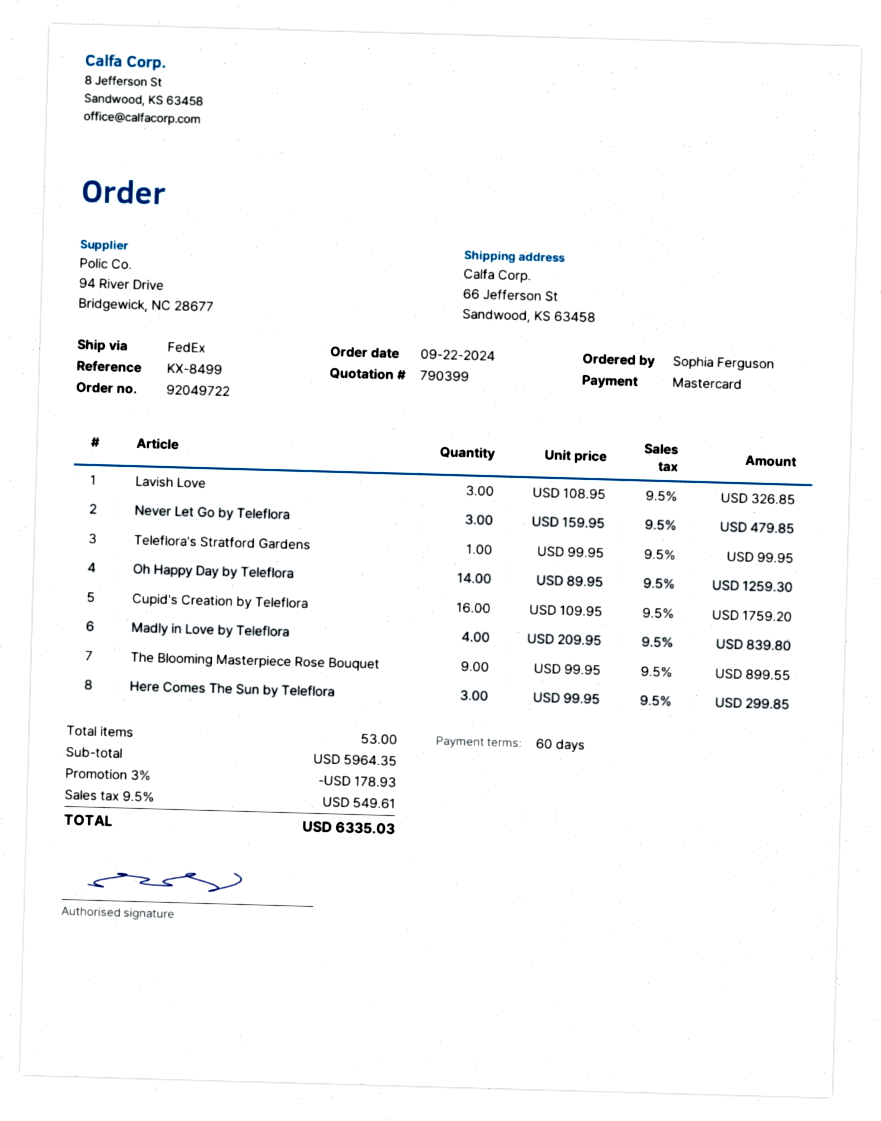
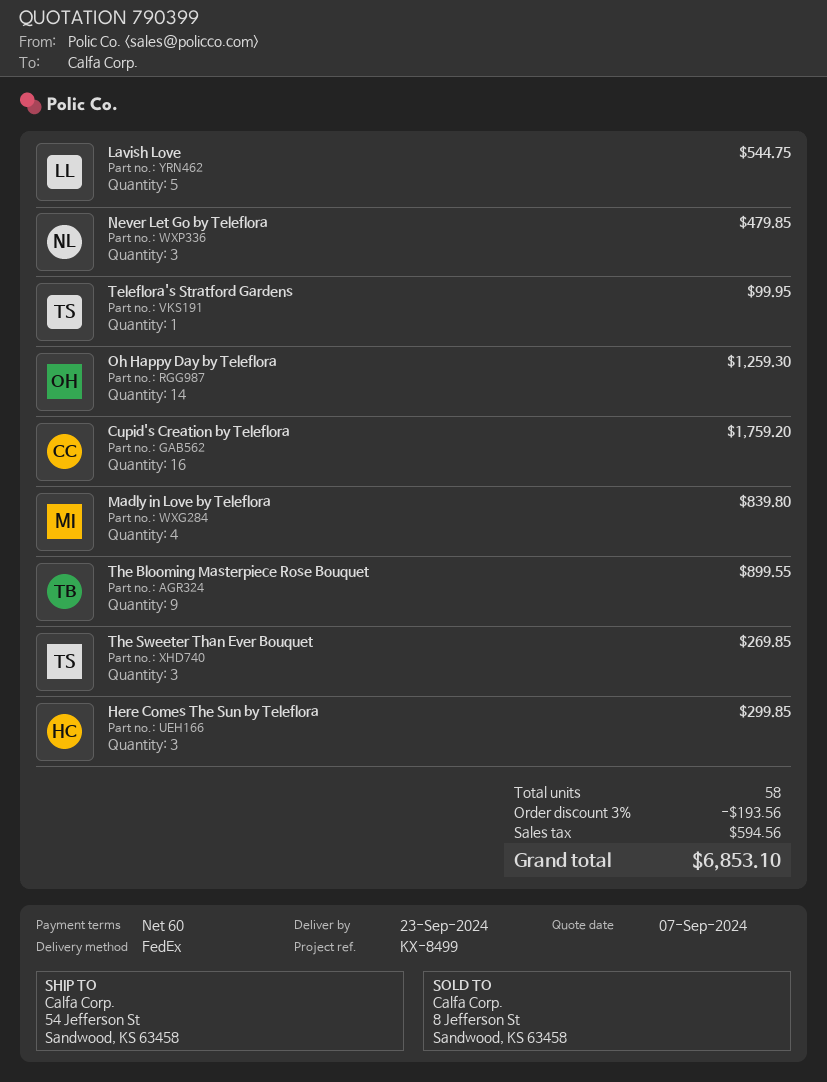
ship to: 66 Jefferson St, Sandwood, KS 63458 -> 54 Jefferson St, Sandwood, KS 63458
Lavish Love: 3 for 326.85 -> 5 for 544.75
The Sweeter Than Ever Bouquet: none -> 3 for 269.85
total quantity: 53 -> 58
discount: 3% = 178.93 -> 3% = 193.56
tax: 549.61 -> 594.56
total: 6335.03 -> 6853.10

